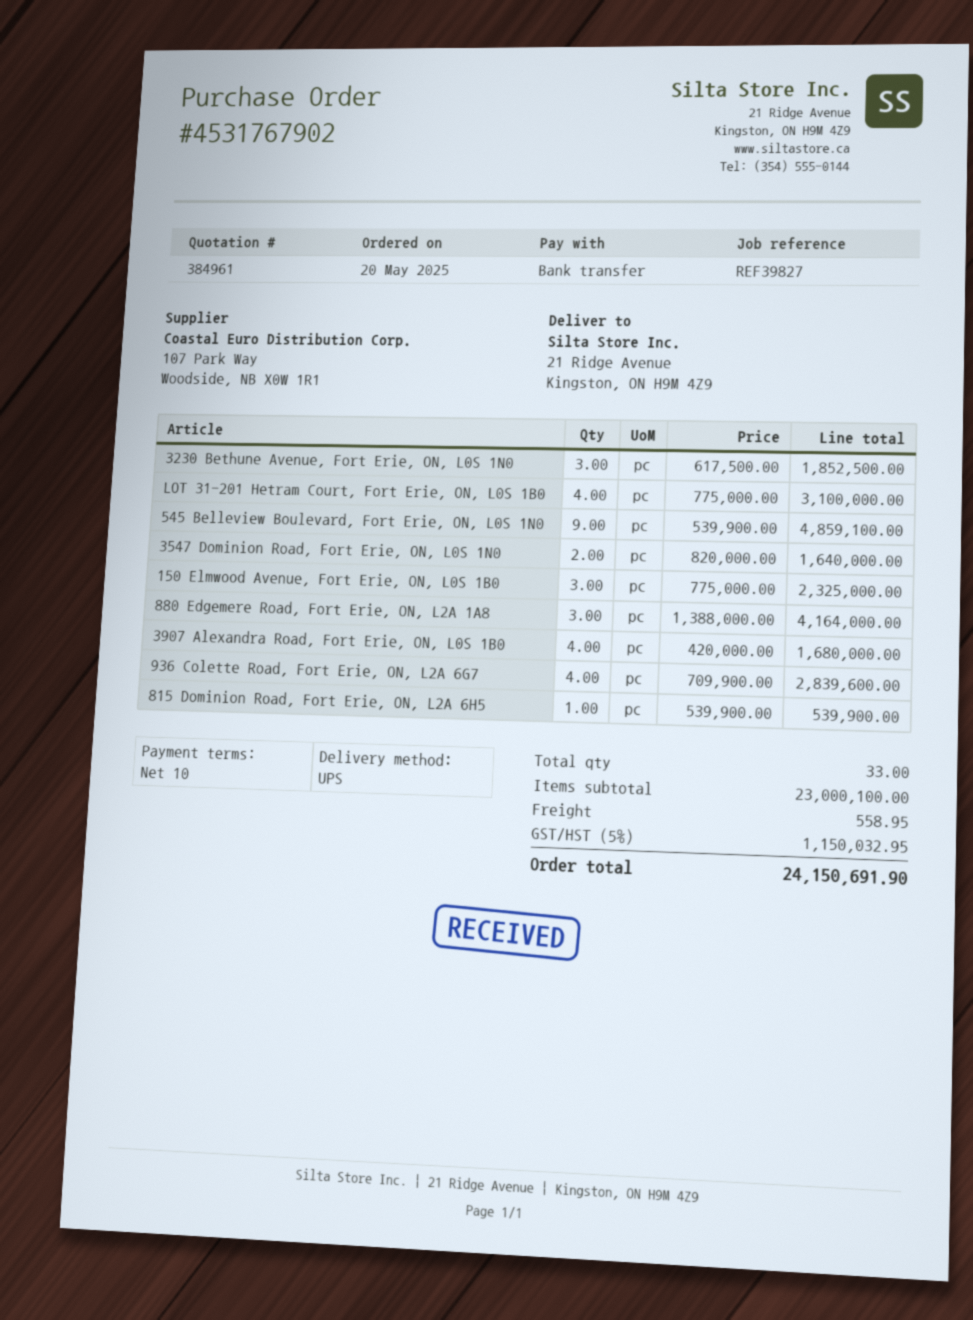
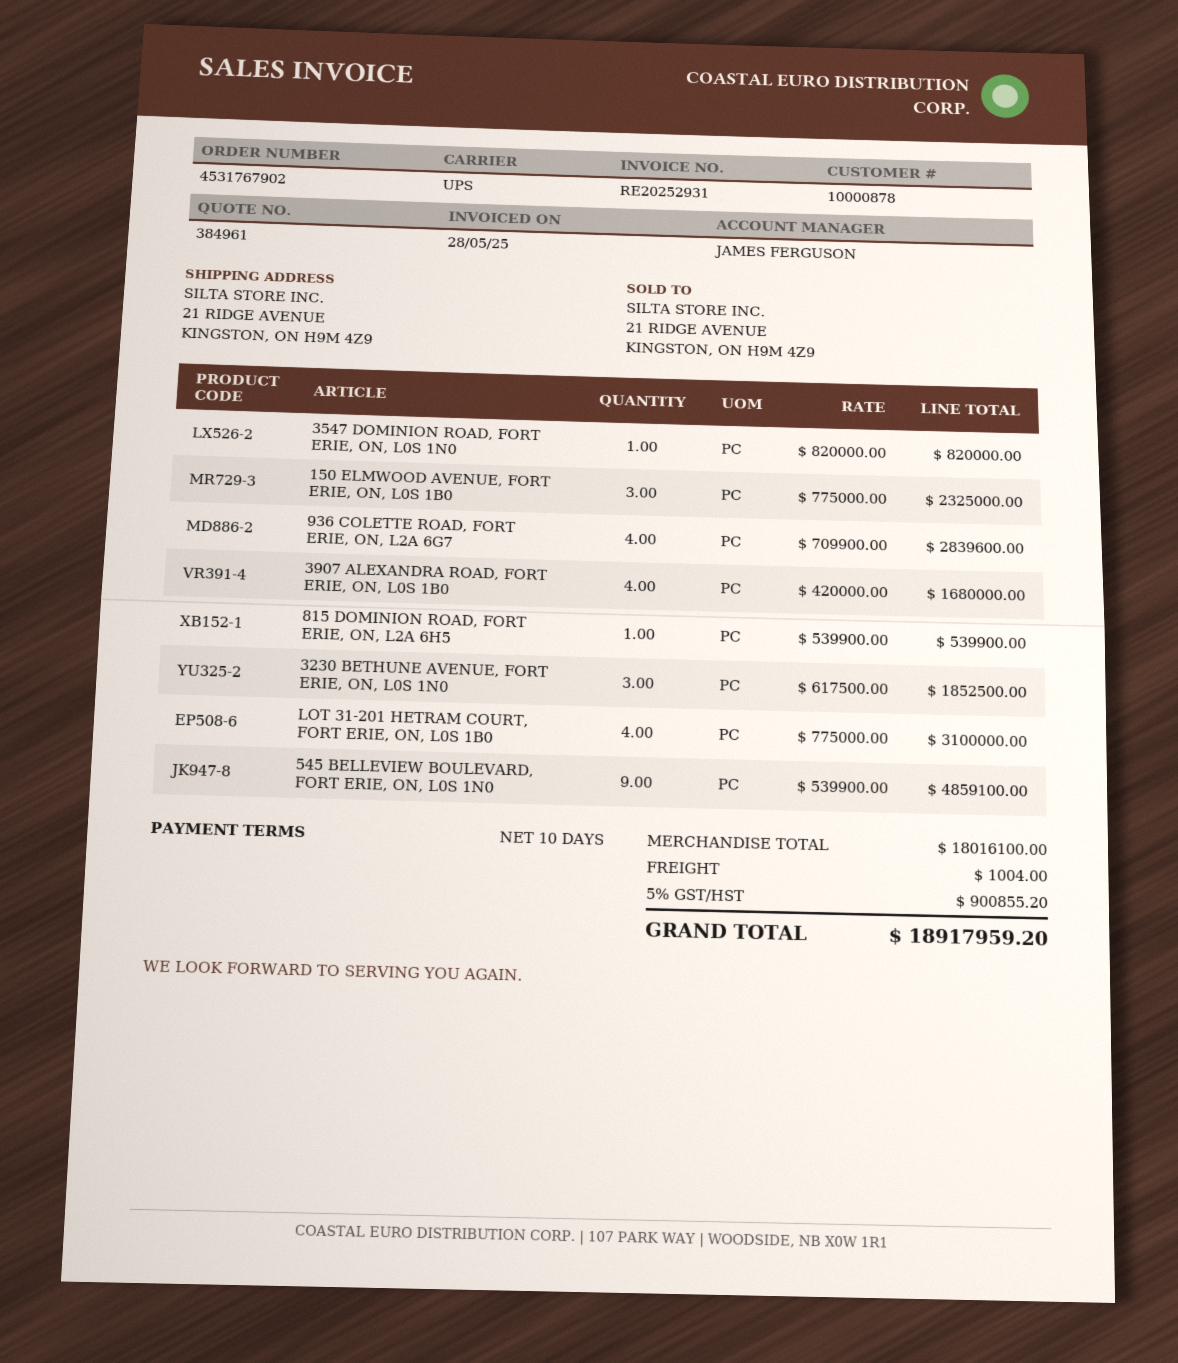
3547 Dominion Road, Fort Erie, ON, L0S 1N0: 2 x 820000.00 = 1640000.00 -> 1 x 820000.00 = 820000.00
880 Edgemere Road, Fort Erie, ON, L2A 1A8: 3 x 1388000.00 = 4164000.00 -> none
subtotal: 23000100.00 -> 18016100.00
shipping: 558.95 -> 1004.00
tax: 5% = 1150032.95 -> 5% = 900855.20
total: 24150691.90 -> 18917959.20

